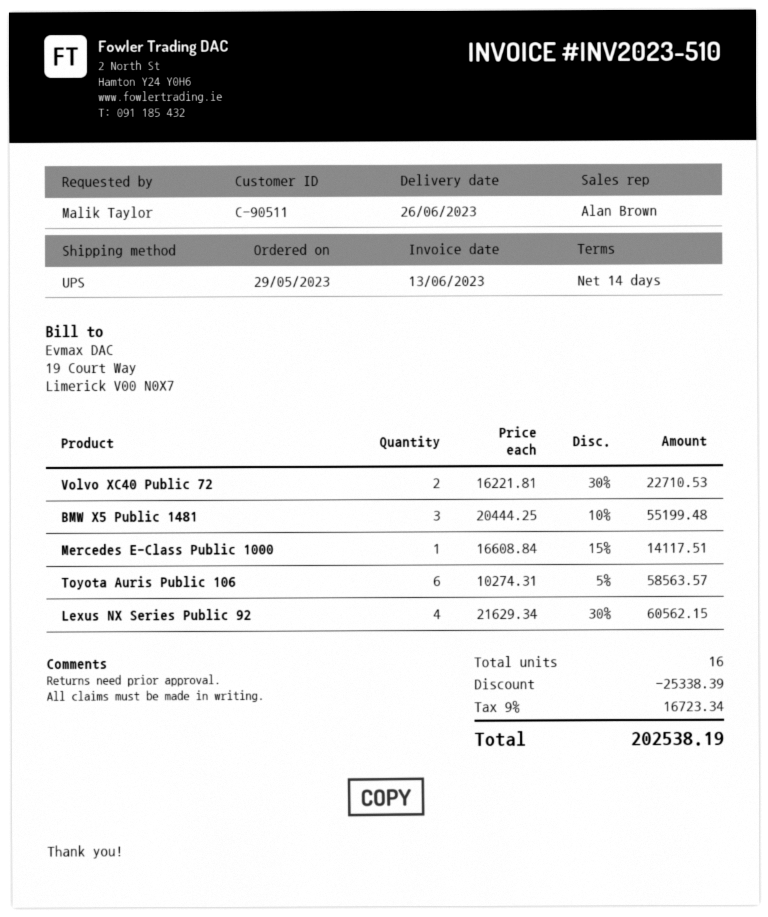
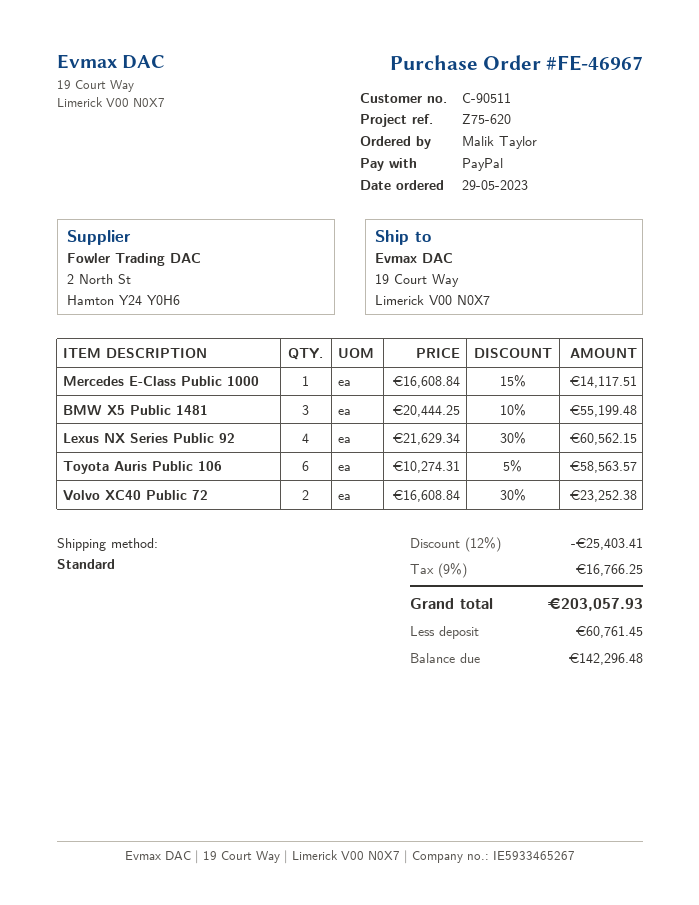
shipping method: UPS -> standard
Volvo XC40 Public 72: 2 x 16221.81 - 30% = 22710.53 -> 2 x 16608.84 - 30% = 23252.38
discount: 25338.39 -> 25403.41
tax: 9% = 16723.34 -> 9% = 16766.25
total: 202538.19 -> 203057.93

